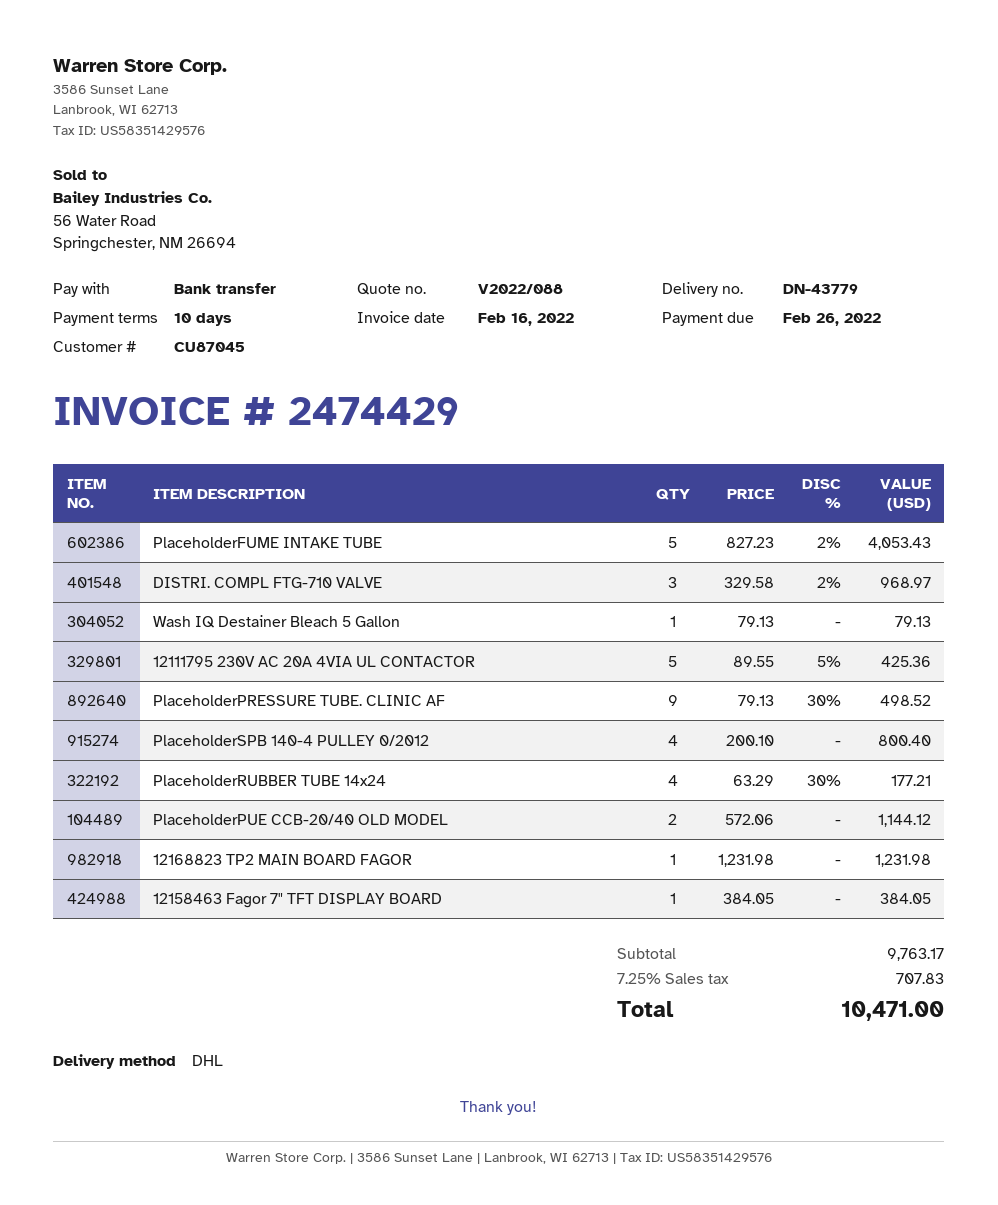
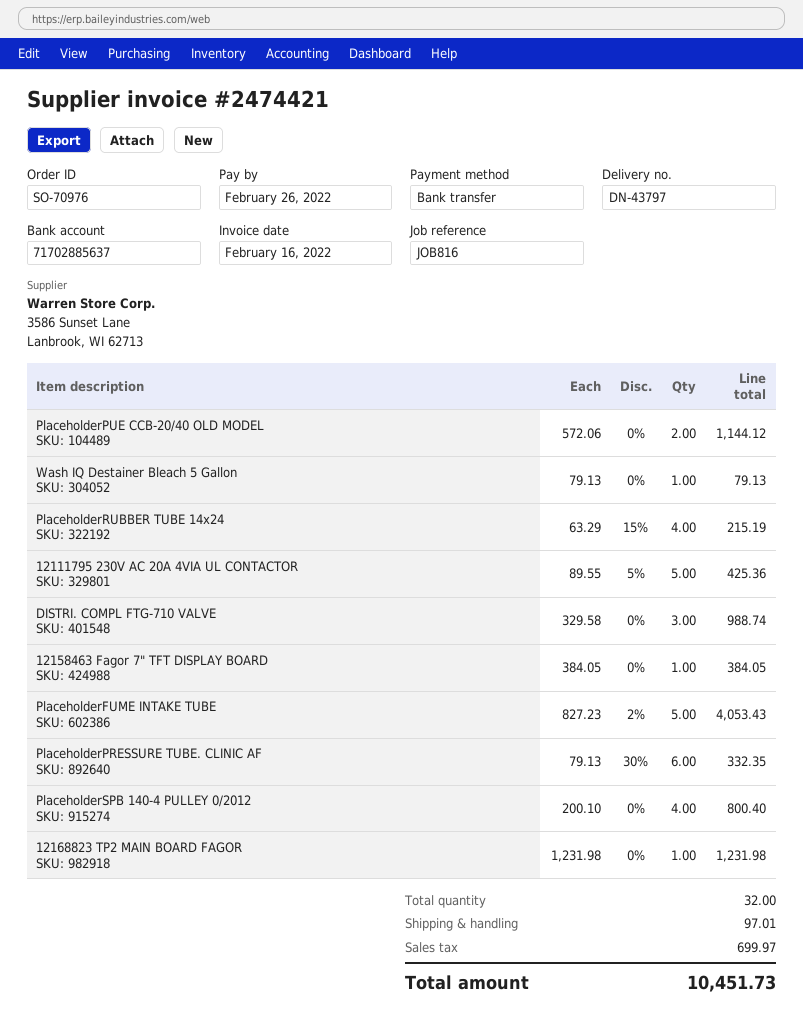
delivery note number: DN-43779 -> DN-43797
invoice number: 2474429 -> 2474421
DISTRI. COMPL FTG-710 VALVE: 3 x 329.58 - 2% = 968.97 -> 3 x 329.58 = 988.74
PlaceholderPRESSURE TUBE. CLINIC AF: 9 x 79.13 - 30% = 498.52 -> 6 x 79.13 - 30% = 332.35
PlaceholderRUBBER TUBE 14x24: 4 x 63.29 - 30% = 177.21 -> 4 x 63.29 - 15% = 215.19
shipping: none -> 97.01
tax: 707.83 -> 699.97
total: 10471.00 -> 10451.73

